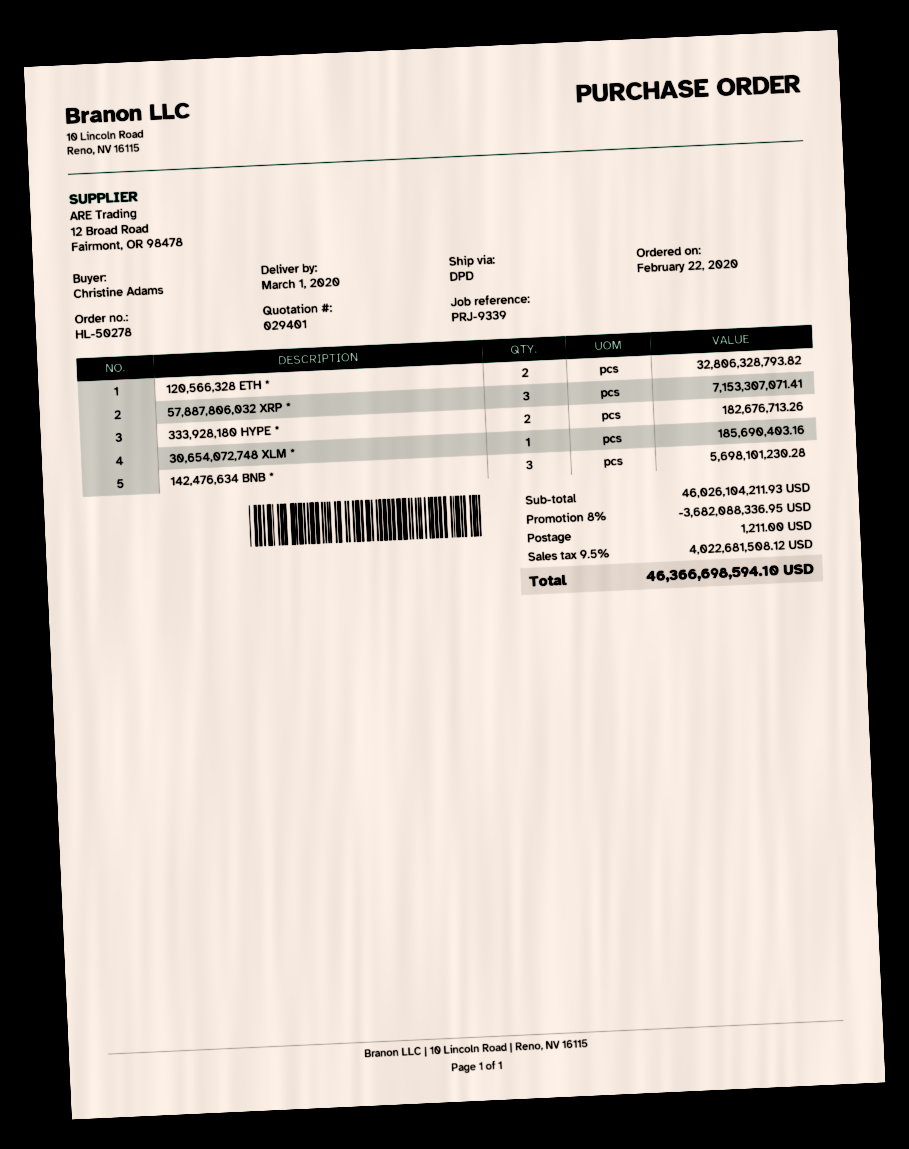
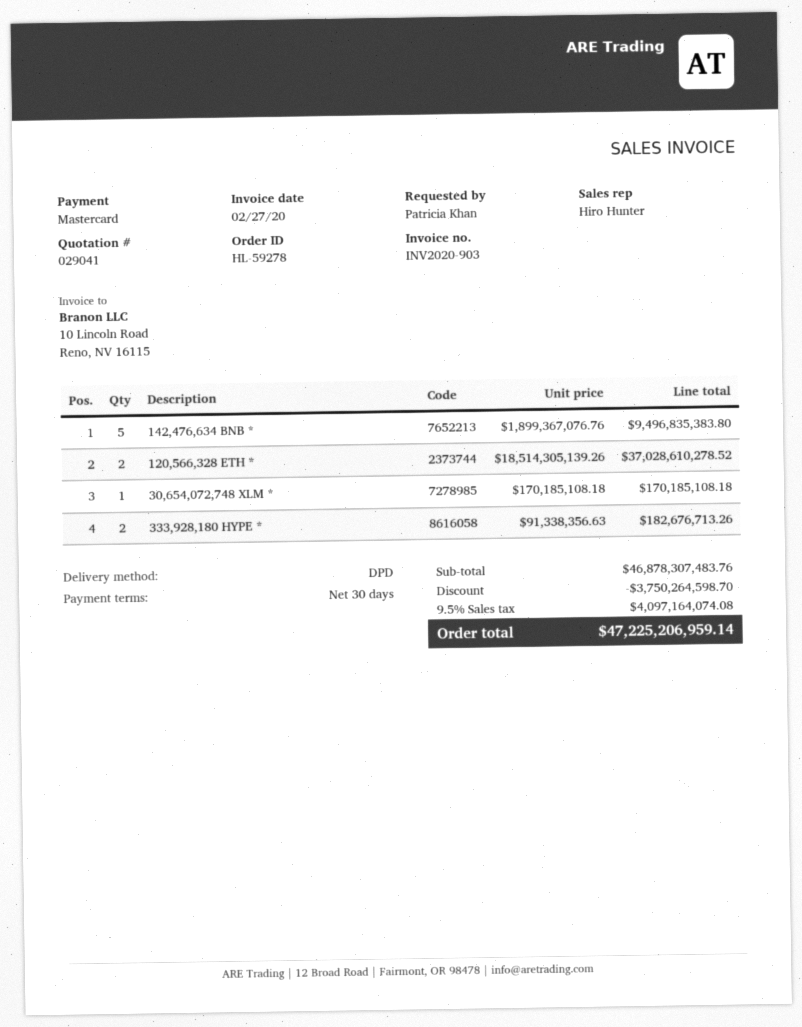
quote number: 029401 -> 029041
order number: HL-50278 -> HL-59278
ordered by: Christine Adams -> Patricia Khan
120,566,328 ETH *: 2 for 32806328793.82 -> 2 for 37028610278.52
57,887,806,032 XRP *: 3 for 7153307071.41 -> none
30,654,072,748 XLM *: 1 for 185690403.16 -> 1 for 170185108.18
142,476,634 BNB *: 3 for 5698101230.28 -> 5 for 9496835383.80
subtotal: 46026104211.93 -> 46878307483.76
discount: 3682088336.95 -> 3750264598.70
shipping: 1211.00 -> none
tax: 9.5% = 4022681508.12 -> 9.5% = 4097164074.08
total: 46366698594.10 -> 47225206959.14

